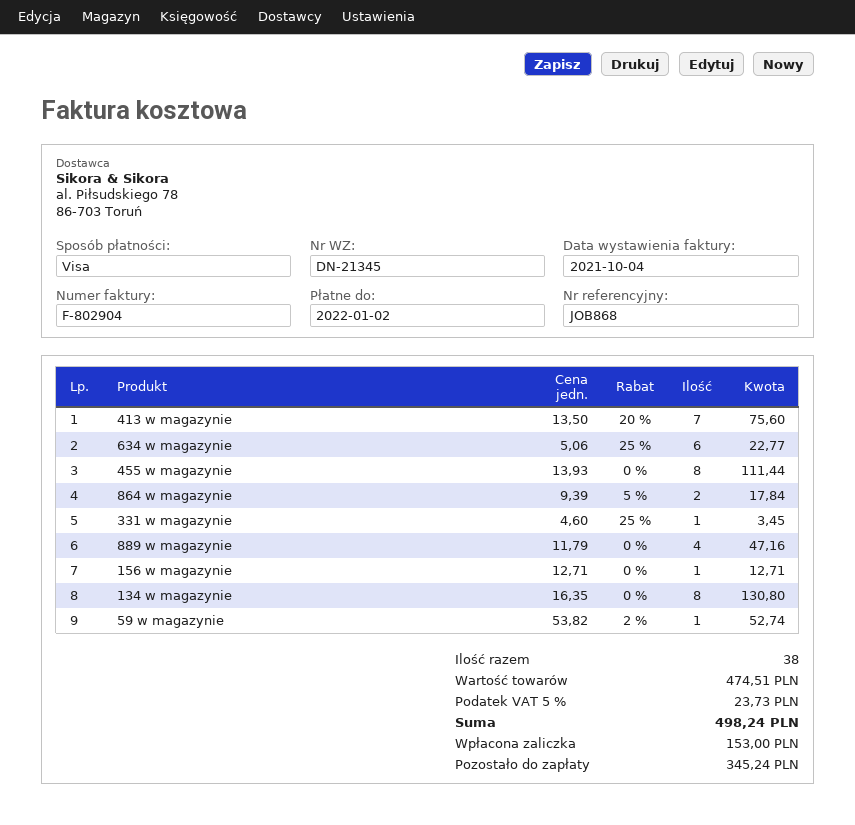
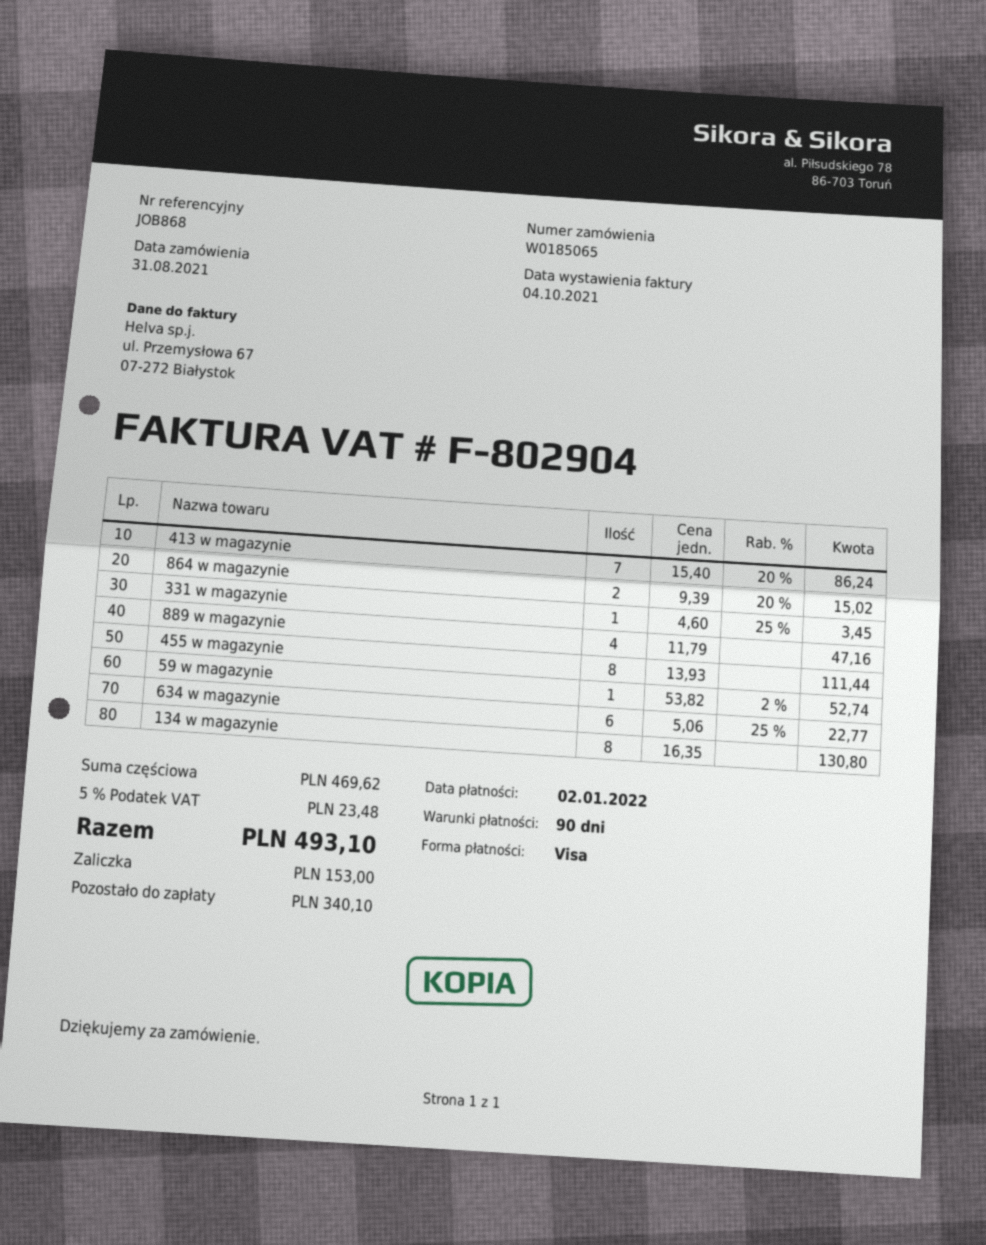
413 w magazynie: 7 x 13.50 - 20% = 75.60 -> 7 x 15.40 - 20% = 86.24
864 w magazynie: 2 x 9.39 - 5% = 17.84 -> 2 x 9.39 - 20% = 15.02
156 w magazynie: 1 x 12.71 = 12.71 -> none
subtotal: 474.51 -> 469.62
tax: 5% = 23.73 -> 5% = 23.48
total: 498.24 -> 493.10
balance: 345.24 -> 340.10

